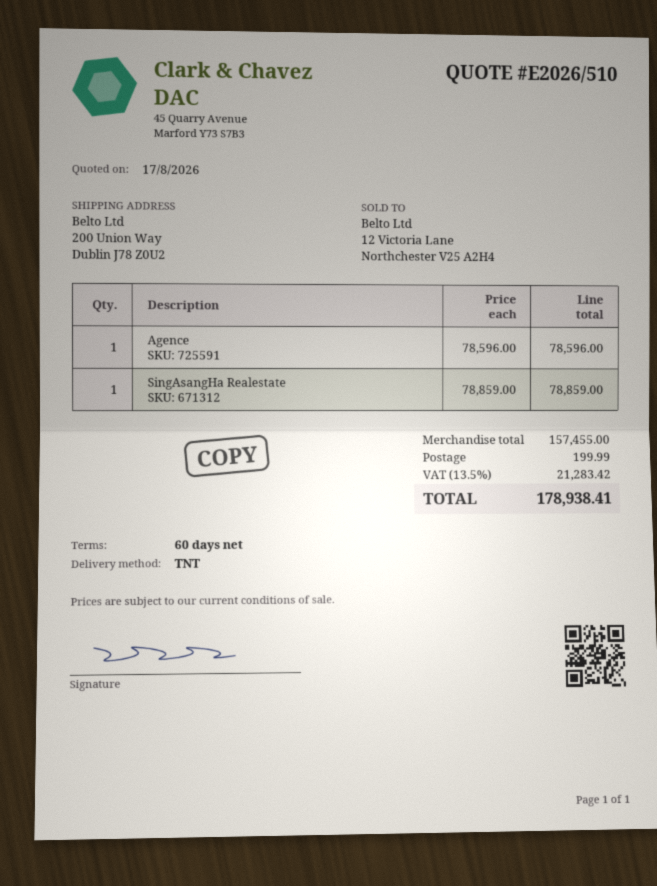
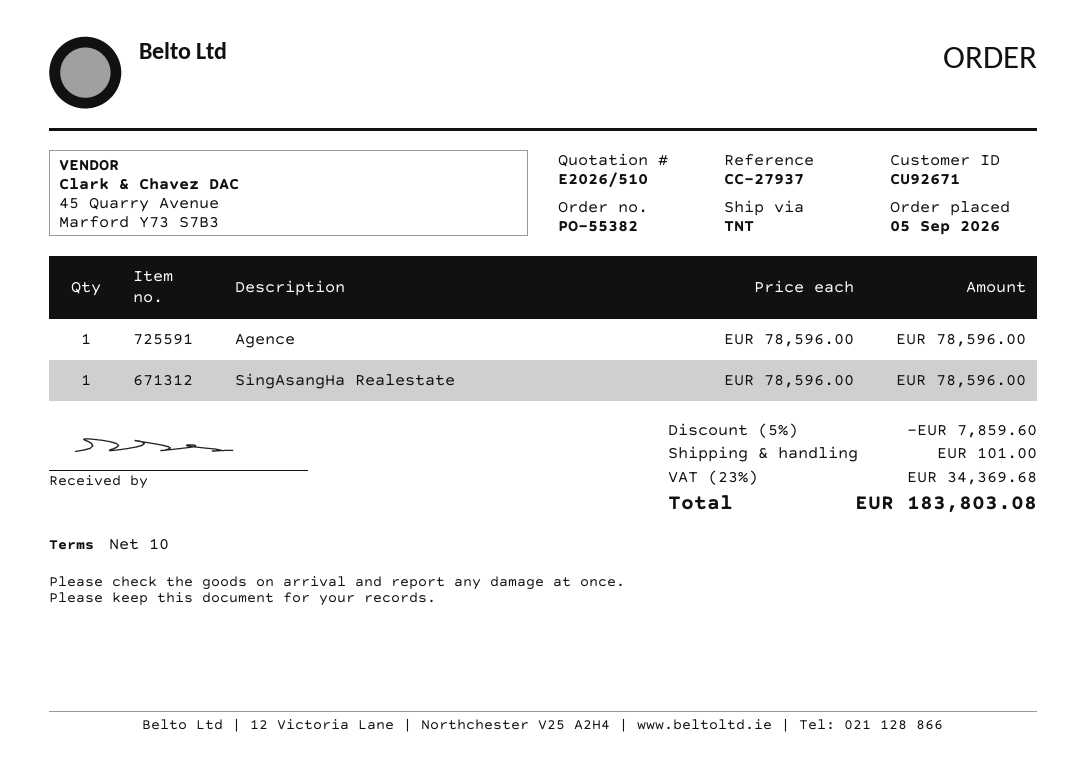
payment terms: 60 days -> 10 days
SingAsangHa Realestate: 1 x 78859.00 = 78859.00 -> 1 x 78596.00 = 78596.00
discount: none -> 5% = 7859.60
shipping: 199.99 -> 101.00
tax: 13.5% = 21283.42 -> 23% = 34369.68
total: 178938.41 -> 183803.08

